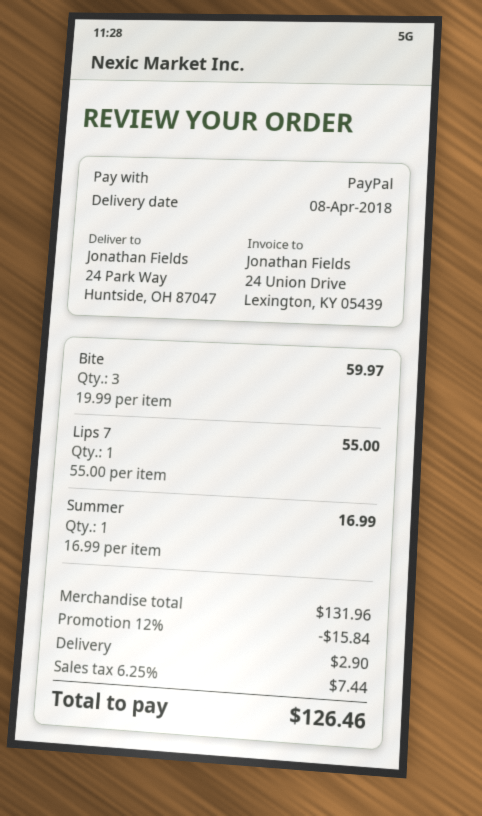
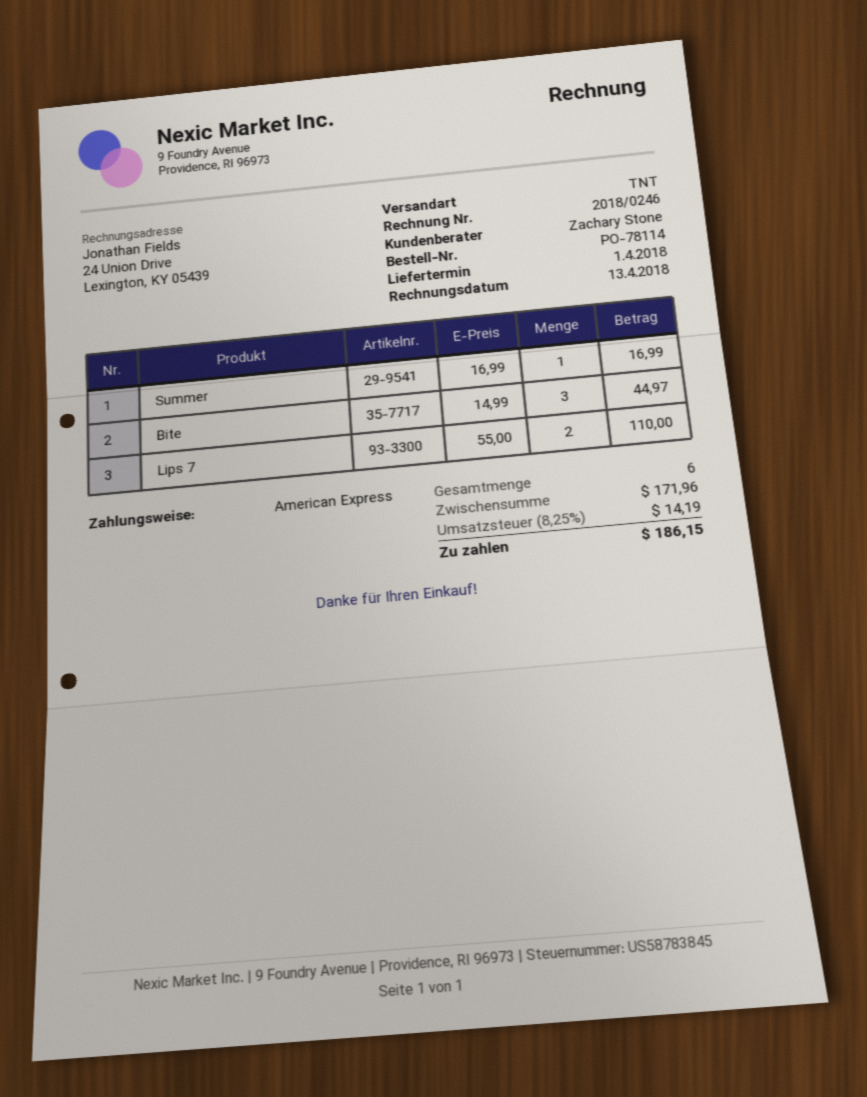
delivery date: 2018-04-08 -> 2018-04-01
payment method: PayPal -> American Express
Bite: 3 x 19.99 = 59.97 -> 3 x 14.99 = 44.97
Lips 7: 1 x 55.00 = 55.00 -> 2 x 55.00 = 110.00
subtotal: 131.96 -> 171.96
discount: 12% = 15.84 -> none
shipping: 2.90 -> none
tax: 6.25% = 7.44 -> 8.25% = 14.19
total: 126.46 -> 186.15

